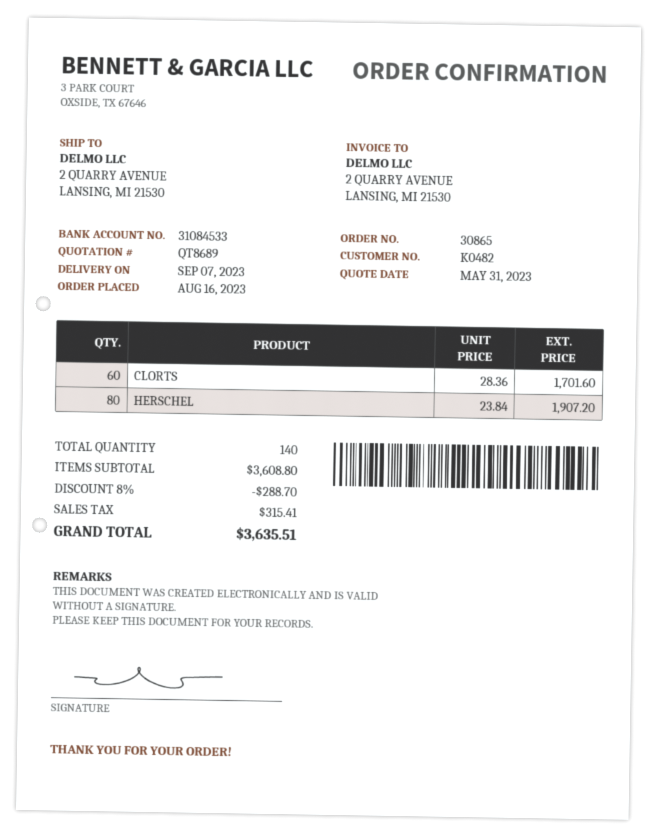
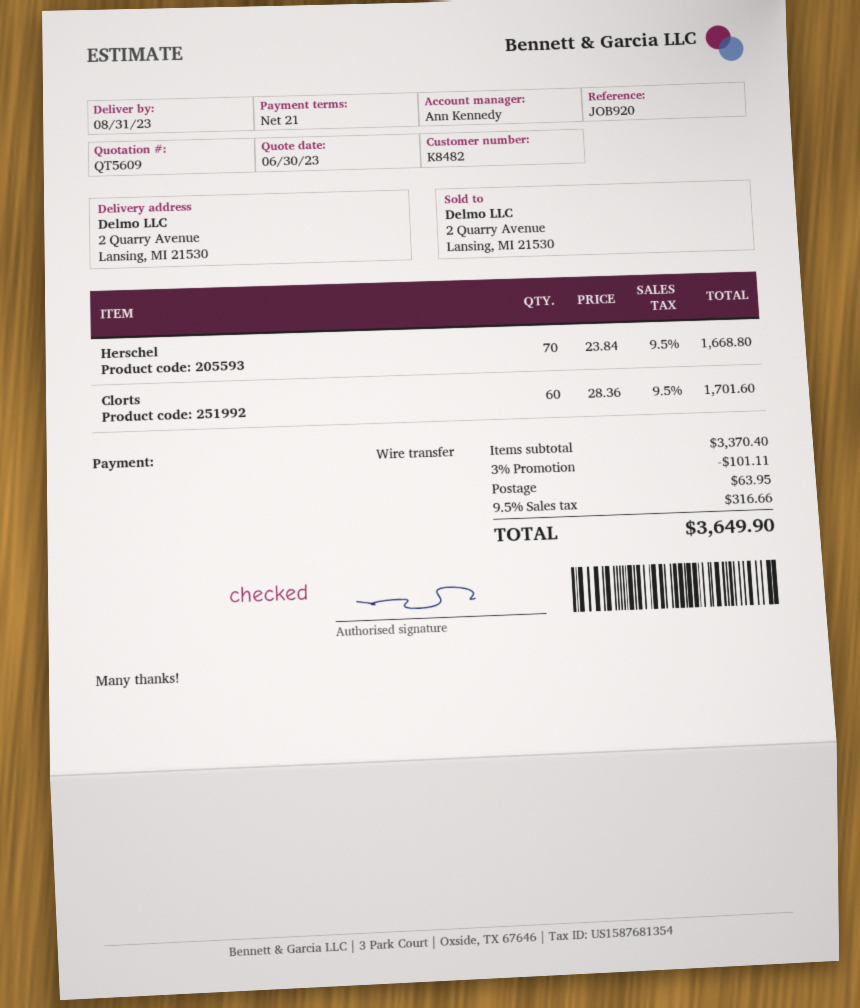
quote number: QT8689 -> QT5609
quote date: 2023-05-31 -> 2023-06-30
delivery date: 2023-09-07 -> 2023-08-31
customer number: K0482 -> K8482
HERSCHEL: 80 x 23.84 = 1907.20 -> 70 x 23.84 = 1668.80
subtotal: 3608.80 -> 3370.40
discount: 8% = 288.70 -> 3% = 101.11
shipping: none -> 63.95
tax: 315.41 -> 316.66
total: 3635.51 -> 3649.90

